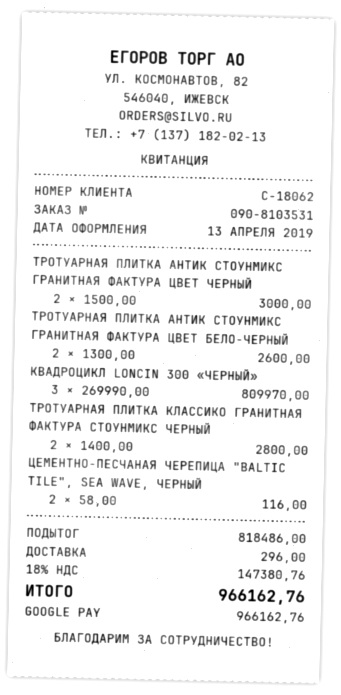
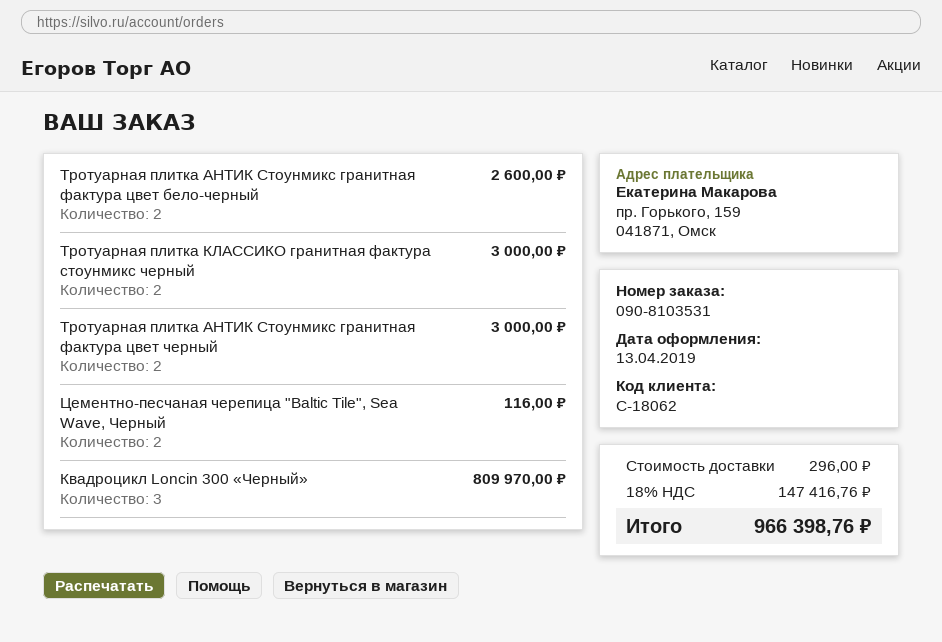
ТРОТУАРНАЯ ПЛИТКА КЛАССИКО ГРАНИТНАЯ ФАКТУРА СТОУНМИКС ЧЕРНЫЙ: 2 for 2800.00 -> 2 for 3000.00
tax: 18% = 147380.76 -> 18% = 147416.76
total: 966162.76 -> 966398.76

